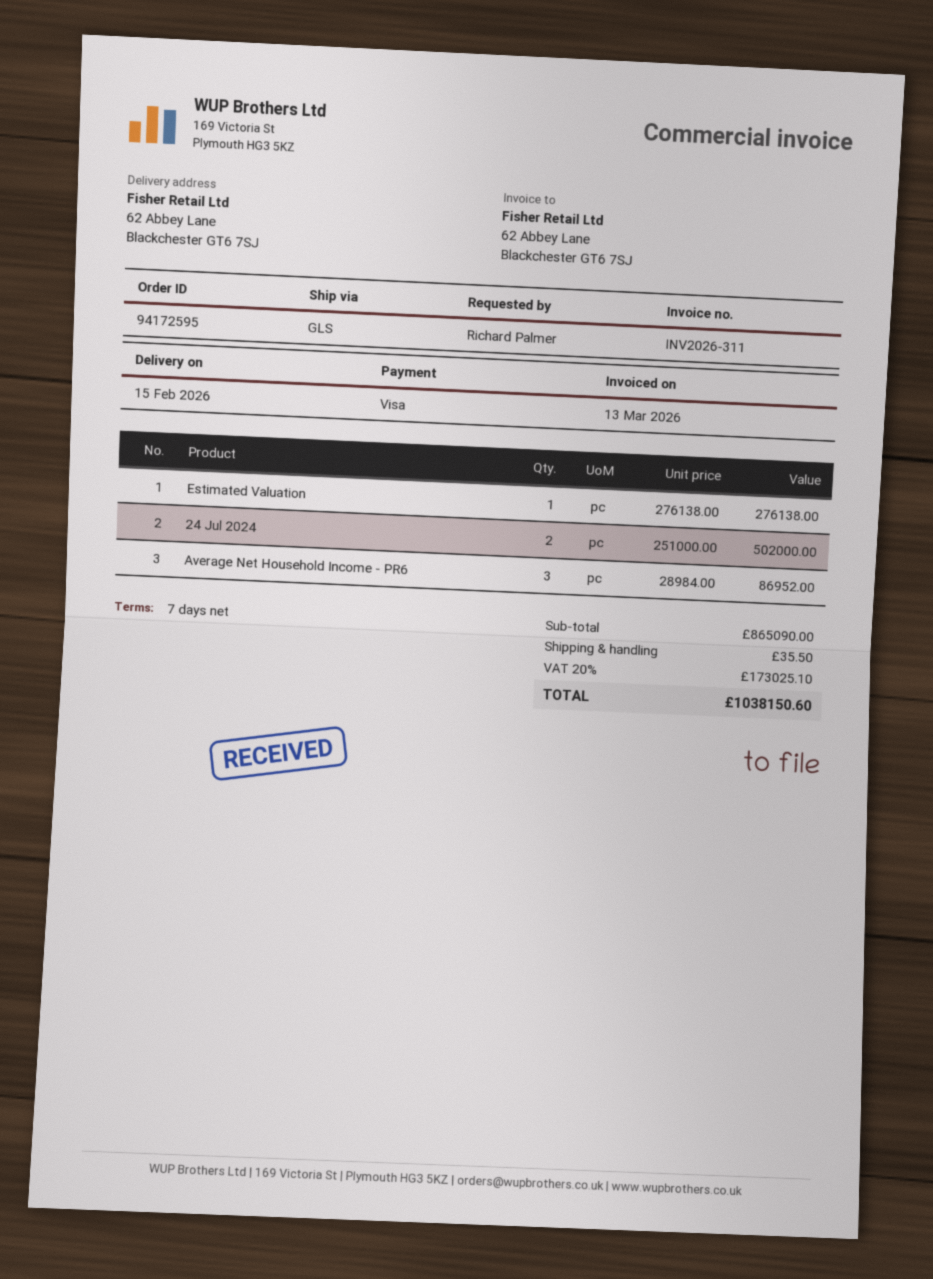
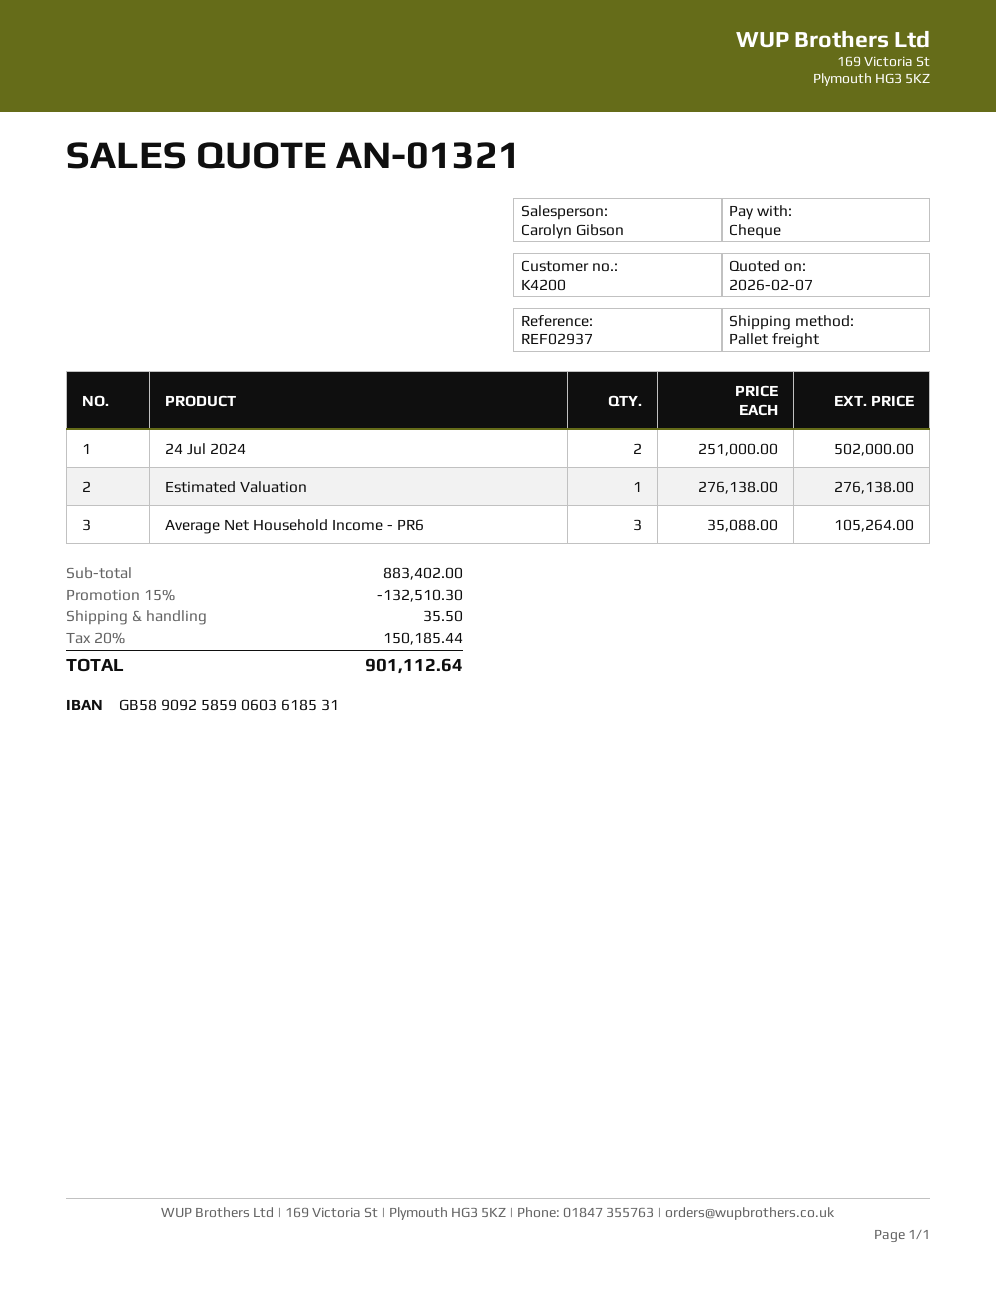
payment method: Visa -> cheque
shipping method: GLS -> pallet freight
Average Net Household Income - PR6: 3 x 28984.00 = 86952.00 -> 3 x 35088.00 = 105264.00
subtotal: 865090.00 -> 883402.00
discount: none -> 15% = 132510.30
tax: 20% = 173025.10 -> 20% = 150185.44
total: 1038150.60 -> 901112.64

